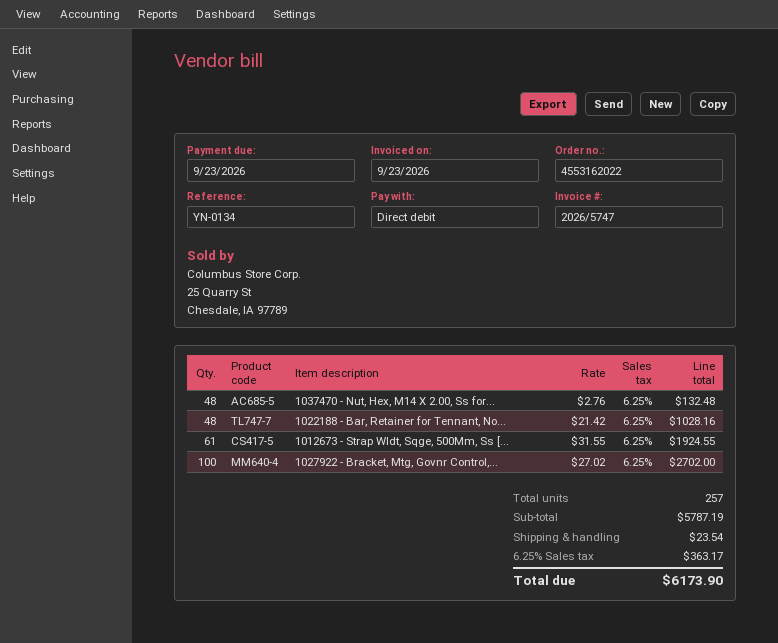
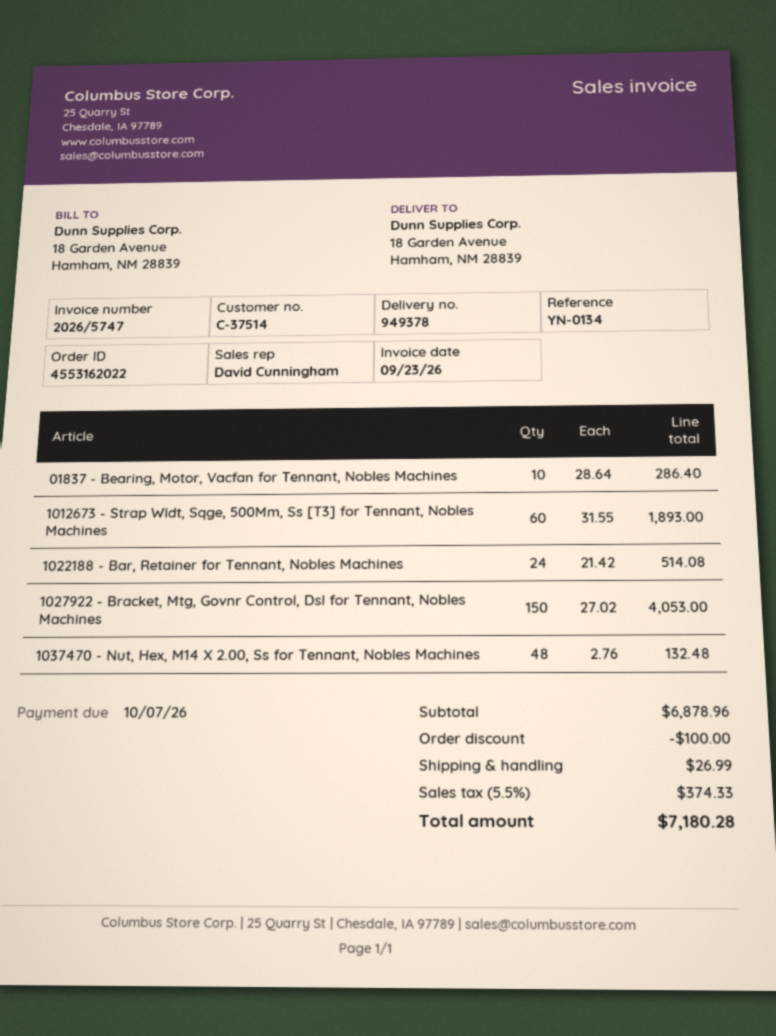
due date: 2026-09-23 -> 2026-10-07
1022188 - Bar, Retainer for Tennant, No...: 48 x 21.42 = 1028.16 -> 24 x 21.42 = 514.08
1012673 - Strap Wldt, Sqge, 500Mm, Ss [...: 61 x 31.55 = 1924.55 -> 60 x 31.55 = 1893.00
1027922 - Bracket, Mtg, Govnr Control,...: 100 x 27.02 = 2702.00 -> 150 x 27.02 = 4053.00
01837 - Bearing, Motor, Vacfan for Tennant, Nobles Machines: none -> 10 x 28.64 = 286.40
subtotal: 5787.19 -> 6878.96
discount: none -> 100.00
shipping: 23.54 -> 26.99
tax: 6.25% = 363.17 -> 5.5% = 374.33
total: 6173.90 -> 7180.28

